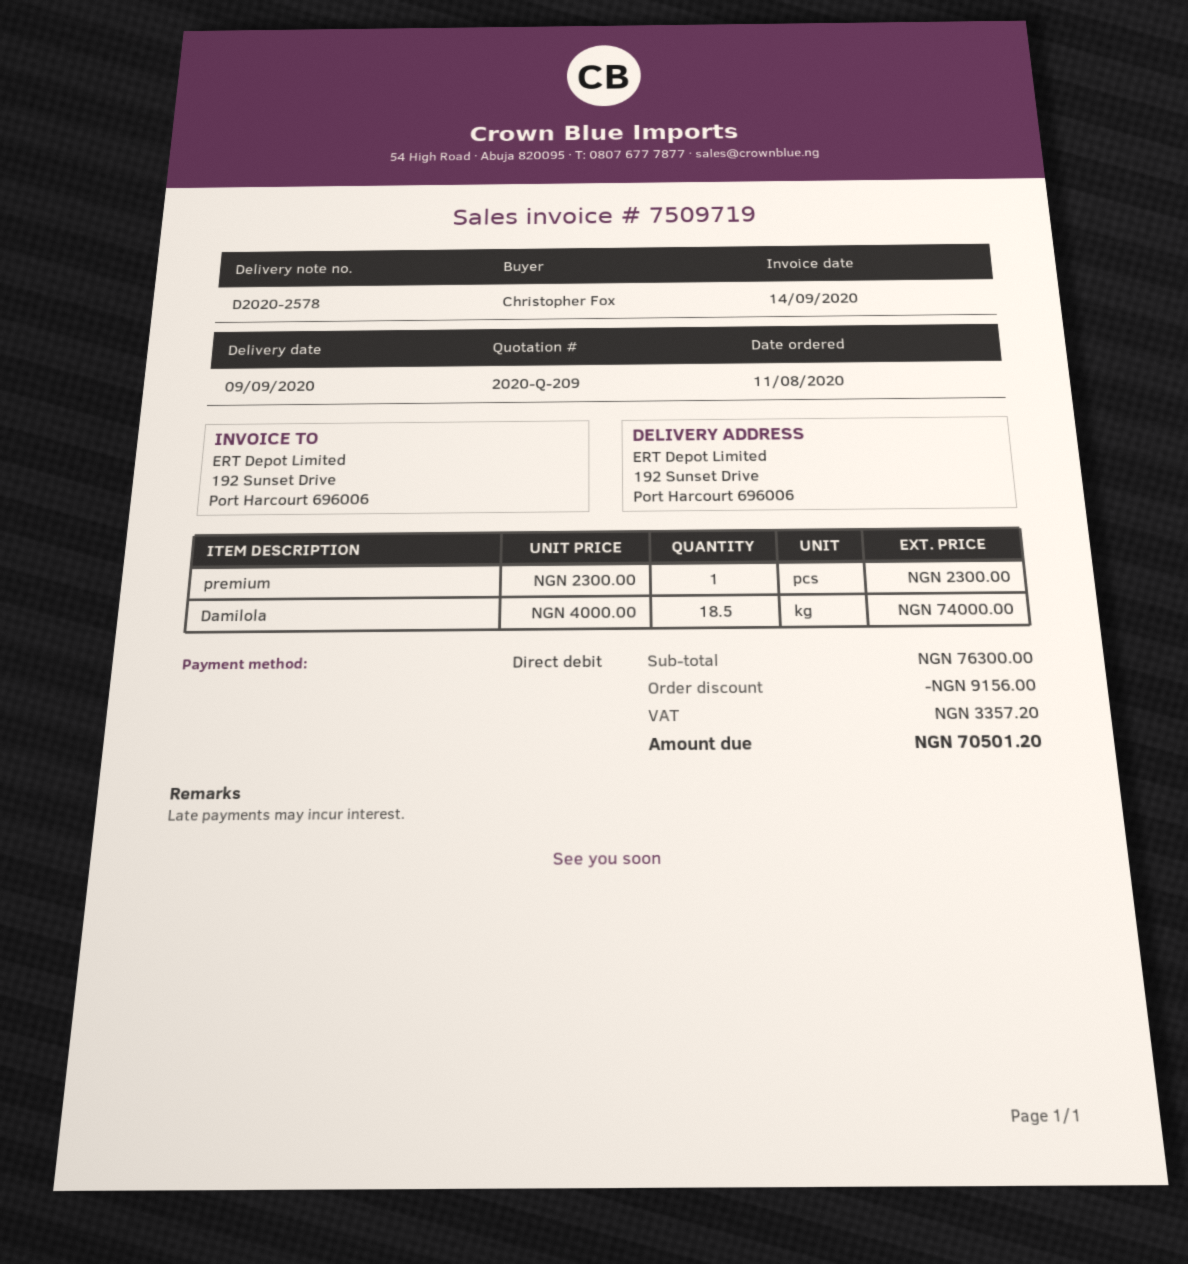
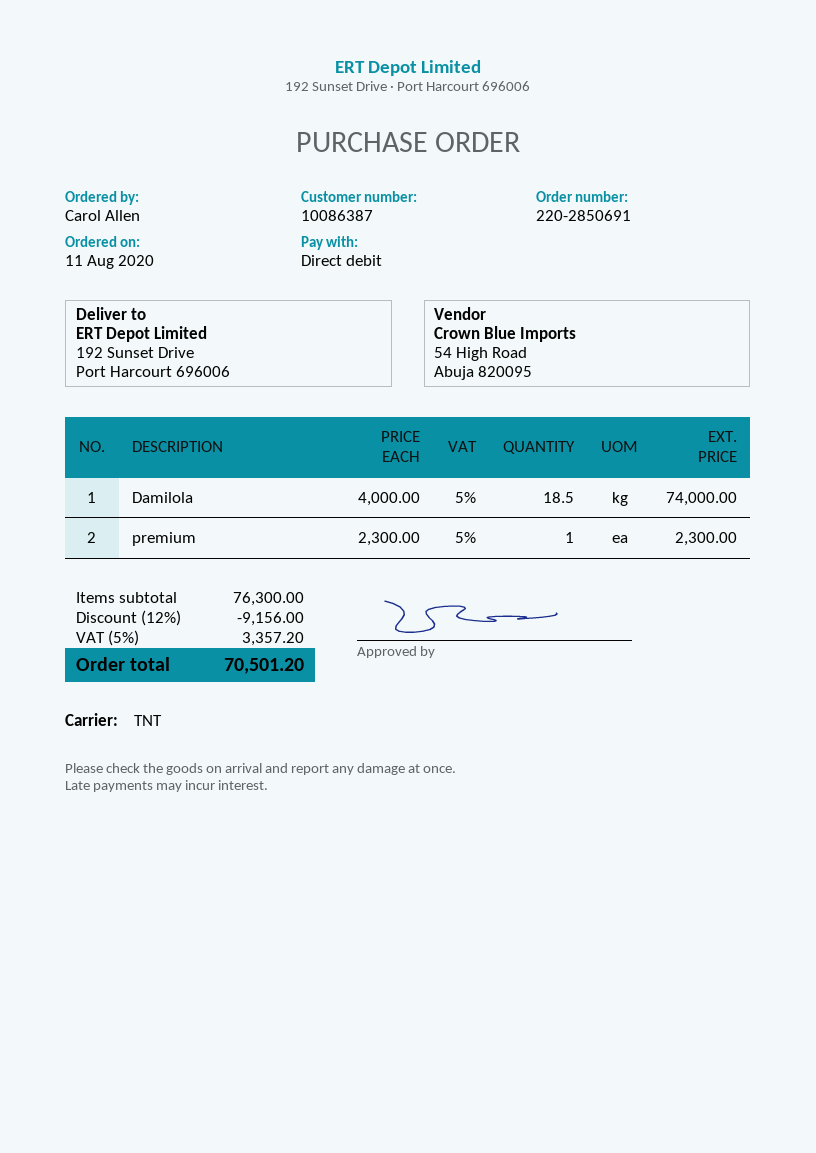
ordered by: Christopher Fox -> Carol Allen

